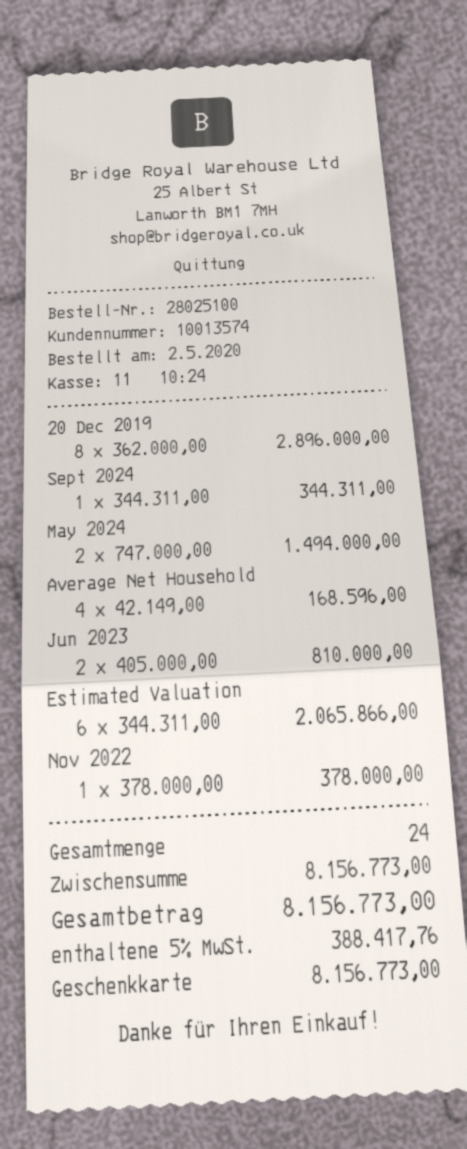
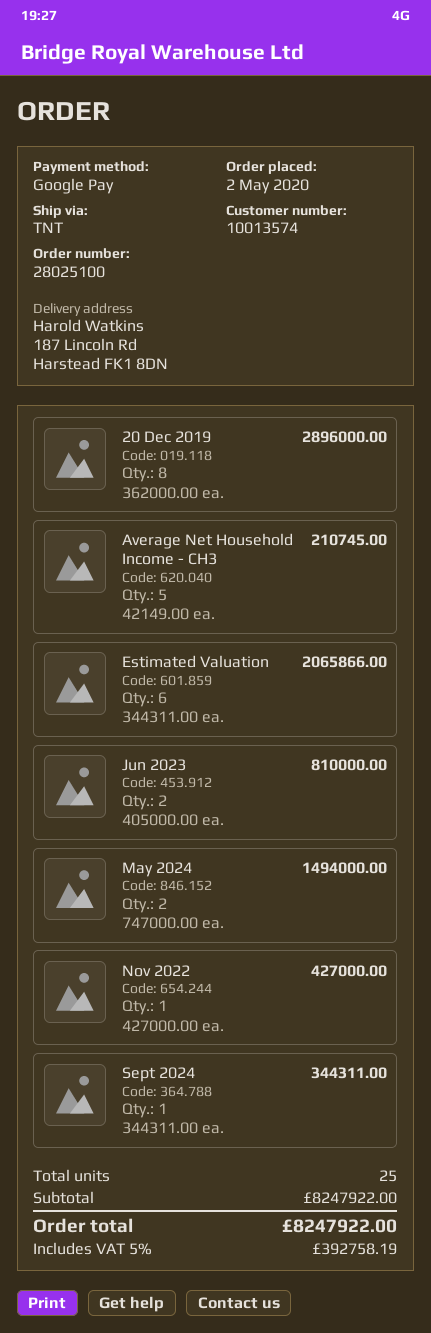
payment method: gift card -> Google Pay
Average Net Household: 4 x 42149.00 = 168596.00 -> 5 x 42149.00 = 210745.00
Nov 2022: 1 x 378000.00 = 378000.00 -> 1 x 427000.00 = 427000.00
total quantity: 24 -> 25
subtotal: 8156773.00 -> 8247922.00
tax: 5% = 388417.76 -> 5% = 392758.19
total: 8156773.00 -> 8247922.00

